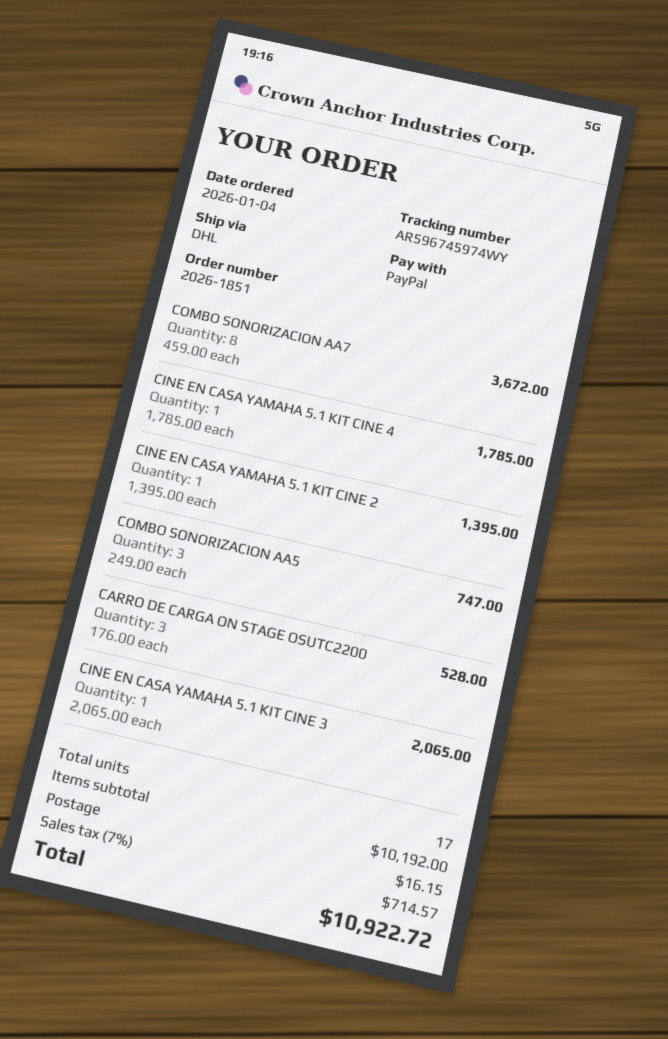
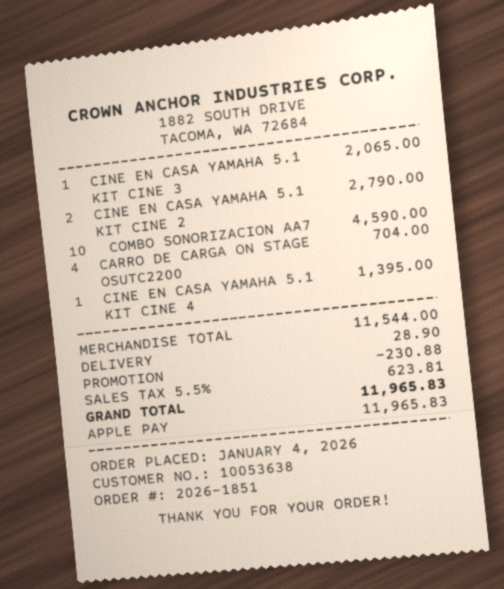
payment method: PayPal -> Apple Pay
COMBO SONORIZACION AA7: 8 for 3672.00 -> 10 for 4590.00
CINE EN CASA YAMAHA 5.1 KIT CINE 4: 1 for 1785.00 -> 1 for 1395.00
CINE EN CASA YAMAHA 5.1 KIT CINE 2: 1 for 1395.00 -> 2 for 2790.00
COMBO SONORIZACION AA5: 3 for 747.00 -> none
CARRO DE CARGA ON STAGE OSUTC2200: 3 for 528.00 -> 4 for 704.00
subtotal: 10192.00 -> 11544.00
discount: none -> 230.88
shipping: 16.15 -> 28.90
tax: 7% = 714.57 -> 5.5% = 623.81
total: 10922.72 -> 11965.83

